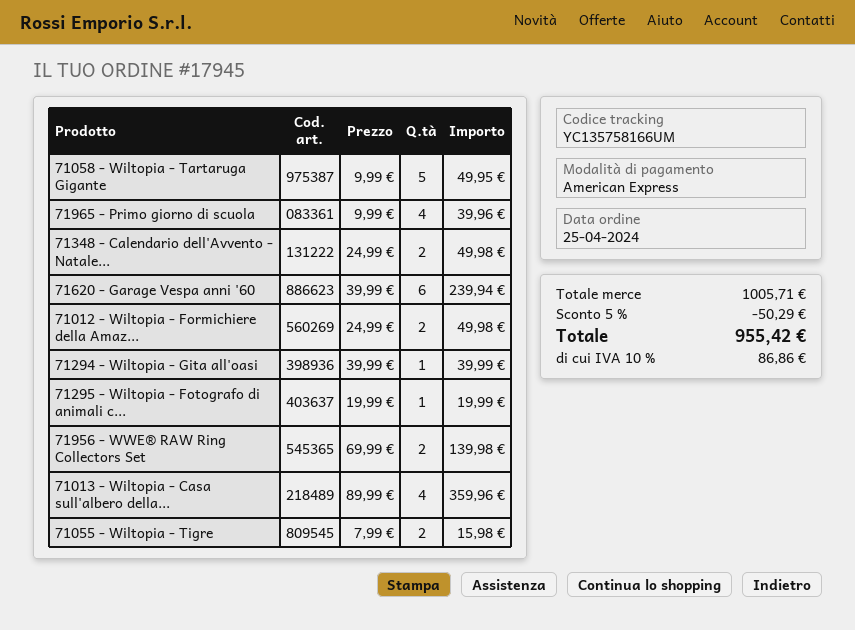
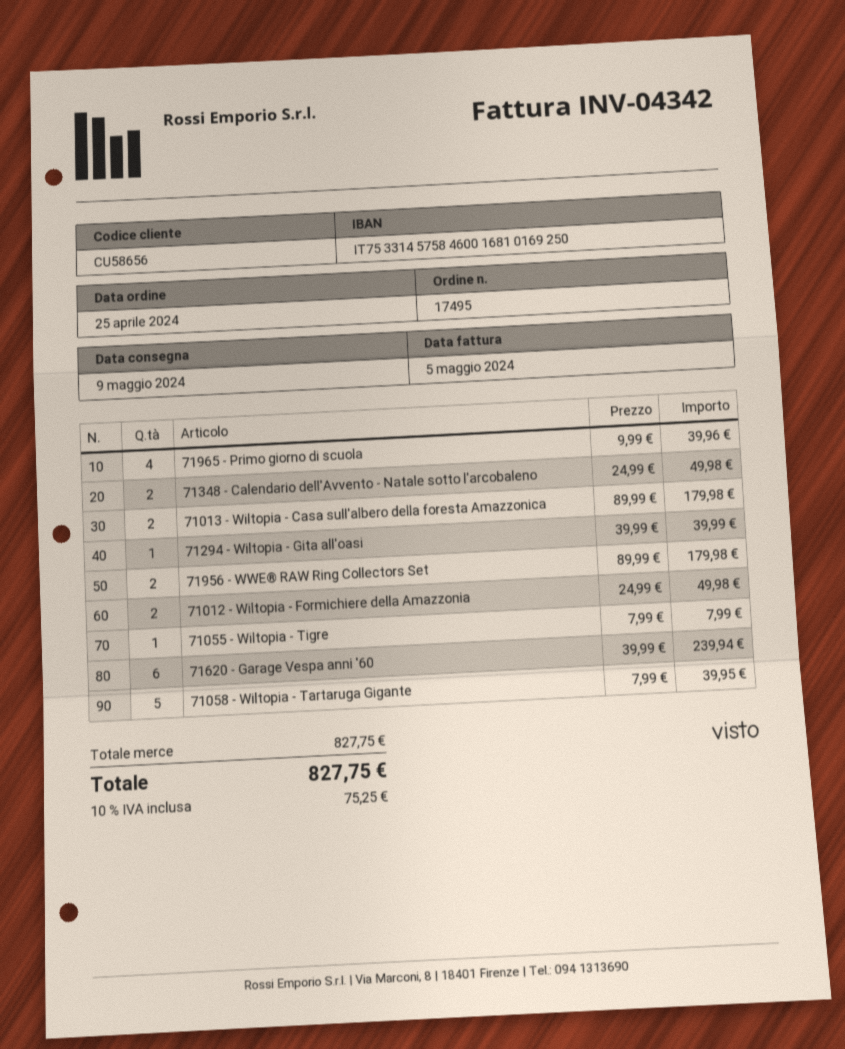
order number: 17945 -> 17495
71058 - Wiltopia - Tartaruga Gigante: 5 x 9.99 = 49.95 -> 5 x 7.99 = 39.95
71295 - Wiltopia - Fotografo di animali c...: 1 x 19.99 = 19.99 -> none
71956 - WWE® RAW Ring Collectors Set: 2 x 69.99 = 139.98 -> 2 x 89.99 = 179.98
71013 - Wiltopia - Casa sull'albero della...: 4 x 89.99 = 359.96 -> 2 x 89.99 = 179.98
71055 - Wiltopia - Tigre: 2 x 7.99 = 15.98 -> 1 x 7.99 = 7.99
subtotal: 1005.71 -> 827.75
discount: 5% = 50.29 -> none
tax: 10% = 86.86 -> 10% = 75.25
total: 955.42 -> 827.75

